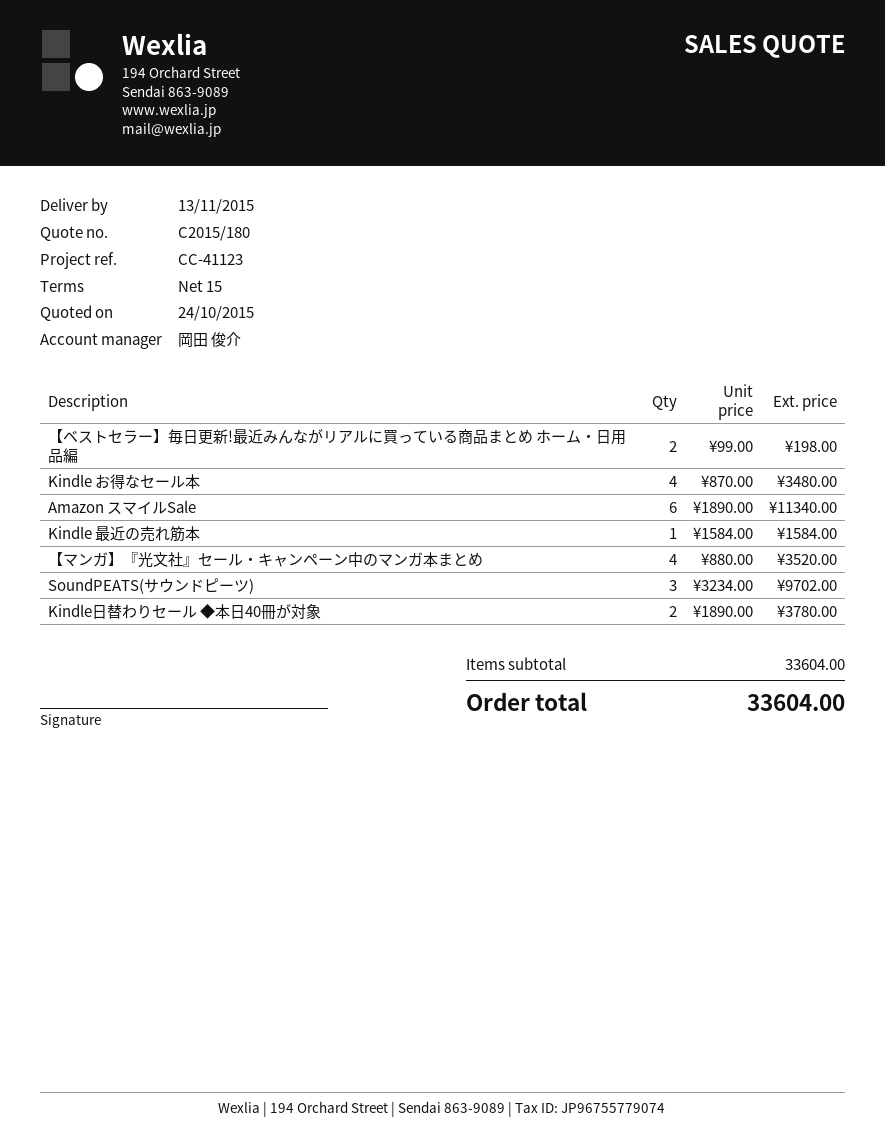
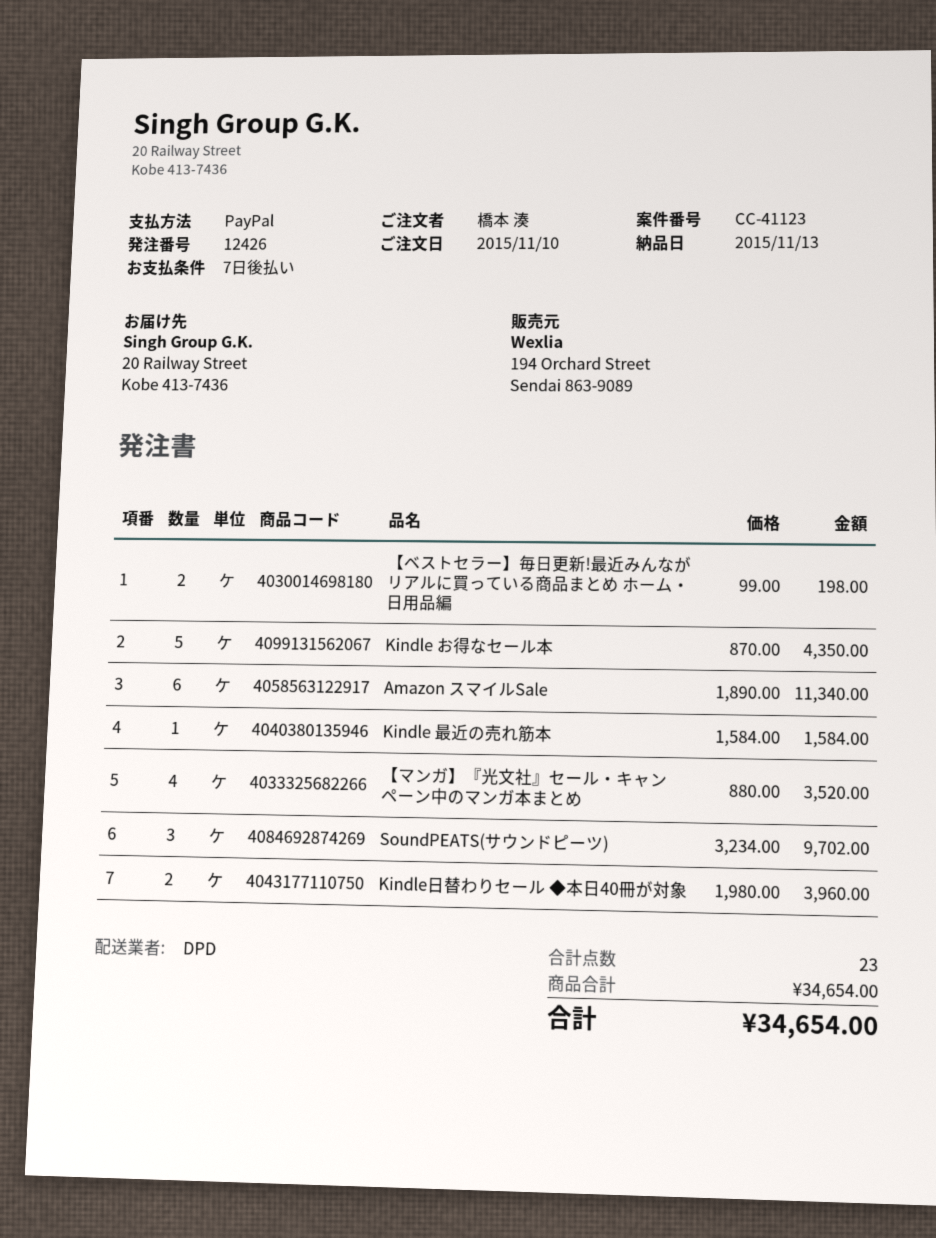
payment terms: 15 days -> 7 days
Kindle お得なセール本: 4 x 870.00 = 3480.00 -> 5 x 870.00 = 4350.00
Kindle日替わりセール ◆本日40冊が対象: 2 x 1890.00 = 3780.00 -> 2 x 1980.00 = 3960.00
subtotal: 33604.00 -> 34654.00
total: 33604.00 -> 34654.00

